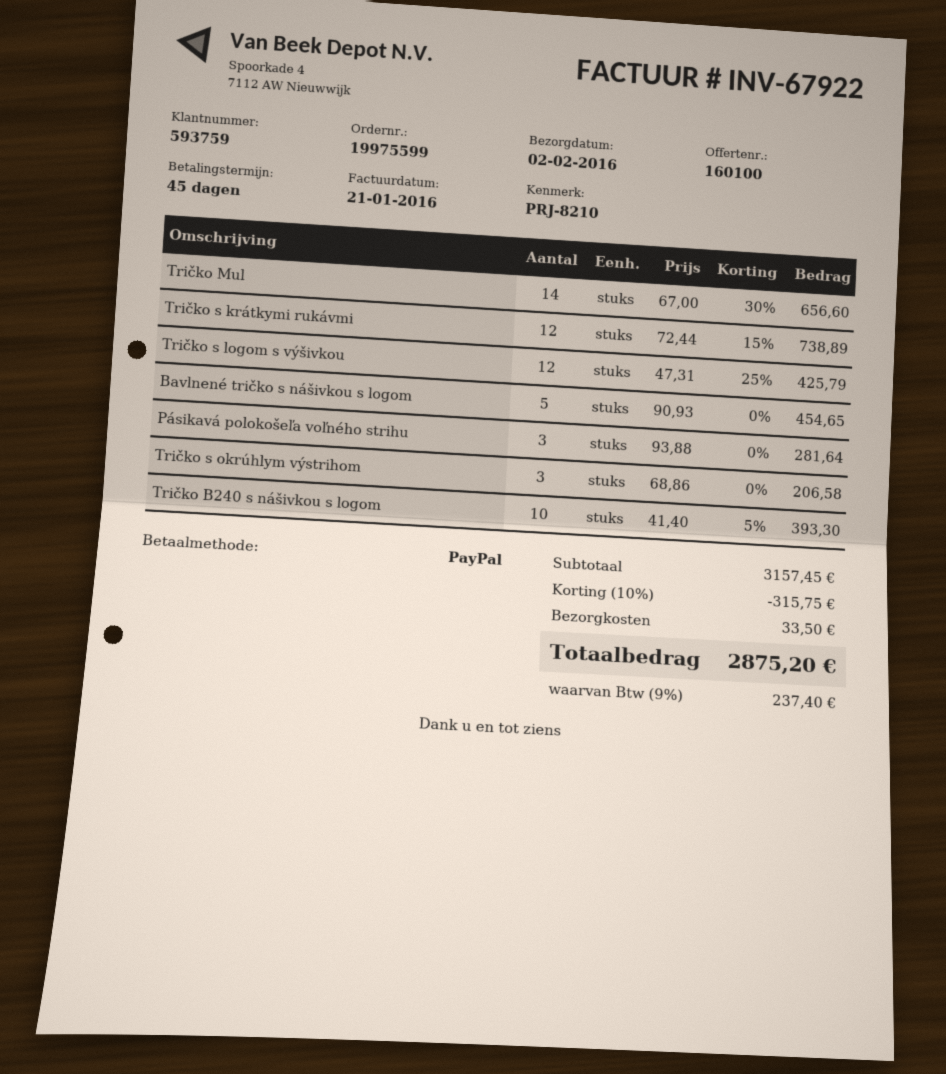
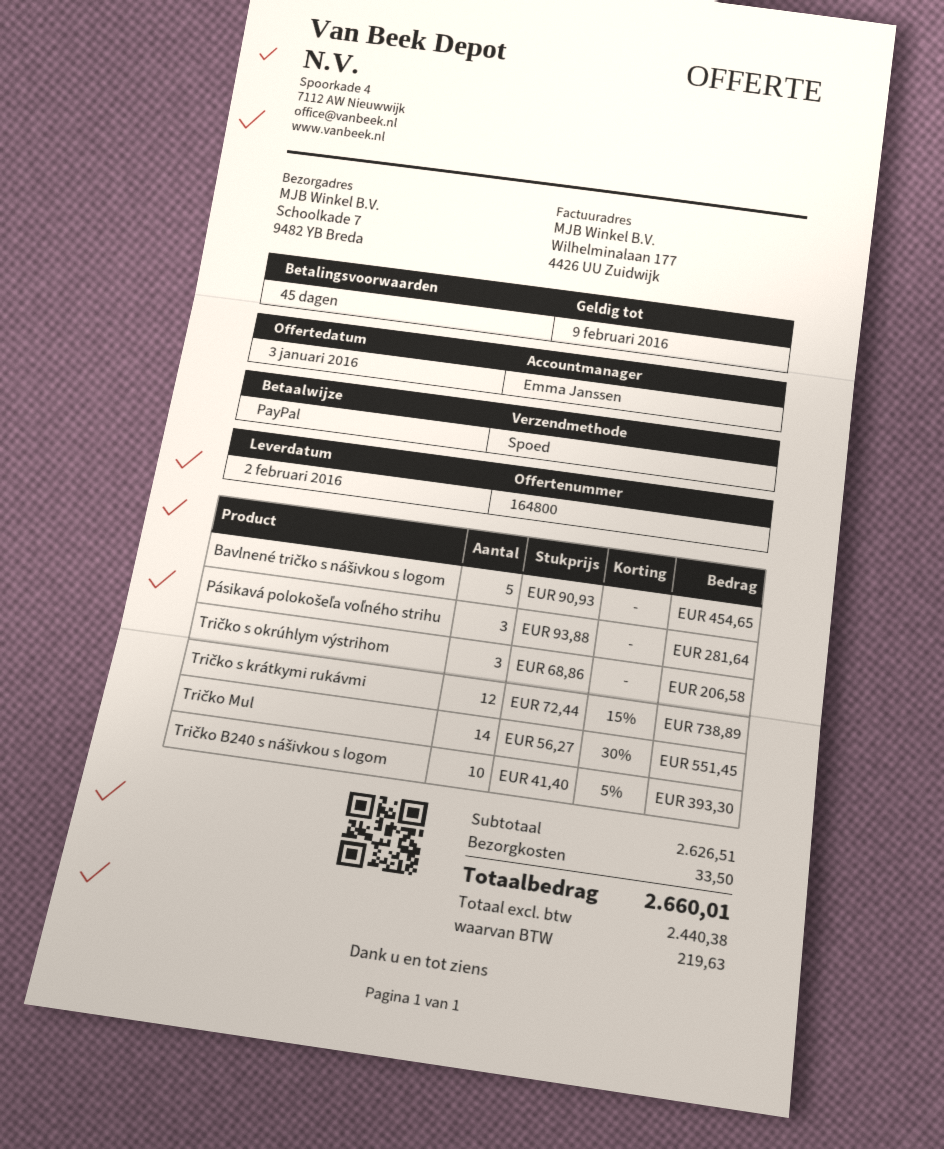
quote number: 160100 -> 164800
Tričko Mul: 14 x 67.00 - 30% = 656.60 -> 14 x 56.27 - 30% = 551.45
Tričko s logom s výšivkou: 12 x 47.31 - 25% = 425.79 -> none
subtotal: 3157.45 -> 2626.51
discount: 10% = 315.75 -> none
tax: 237.40 -> 219.63
total: 2875.20 -> 2660.01

